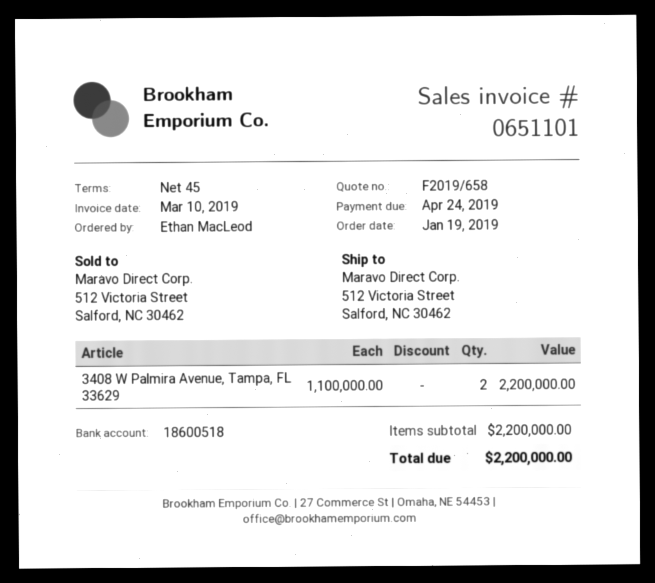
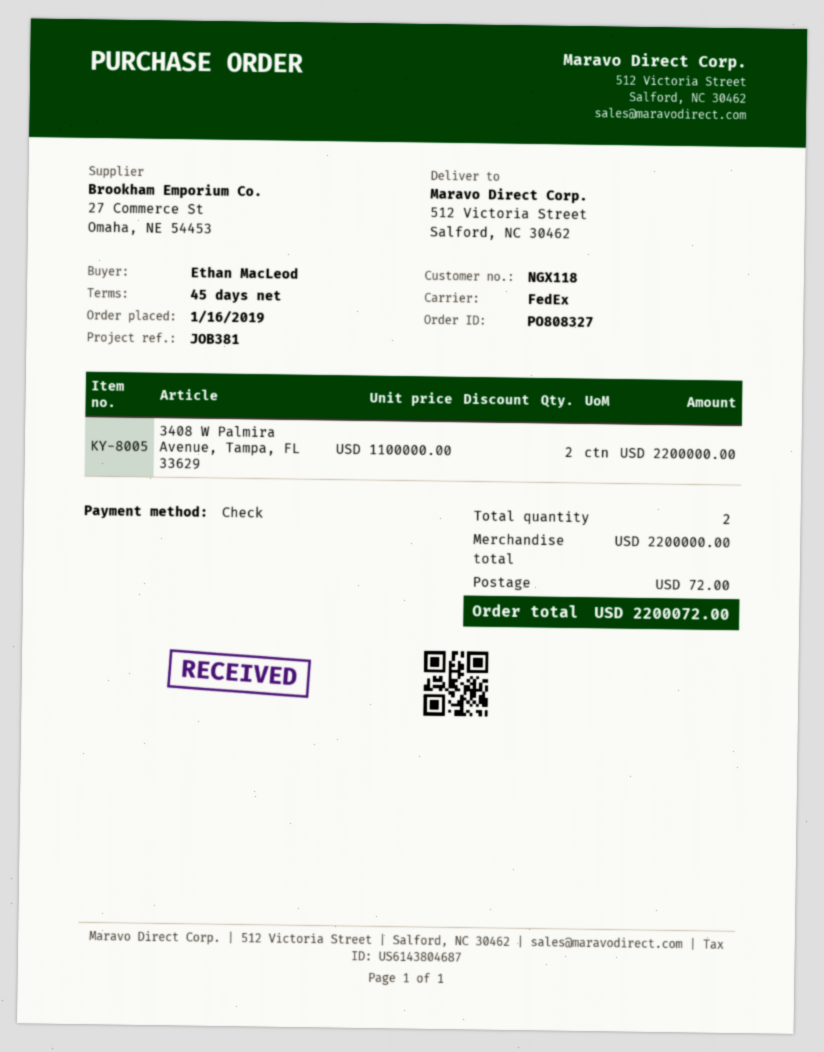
order date: 2019-01-19 -> 2019-01-16
shipping: none -> 72.00
total: 2200000.00 -> 2200072.00

